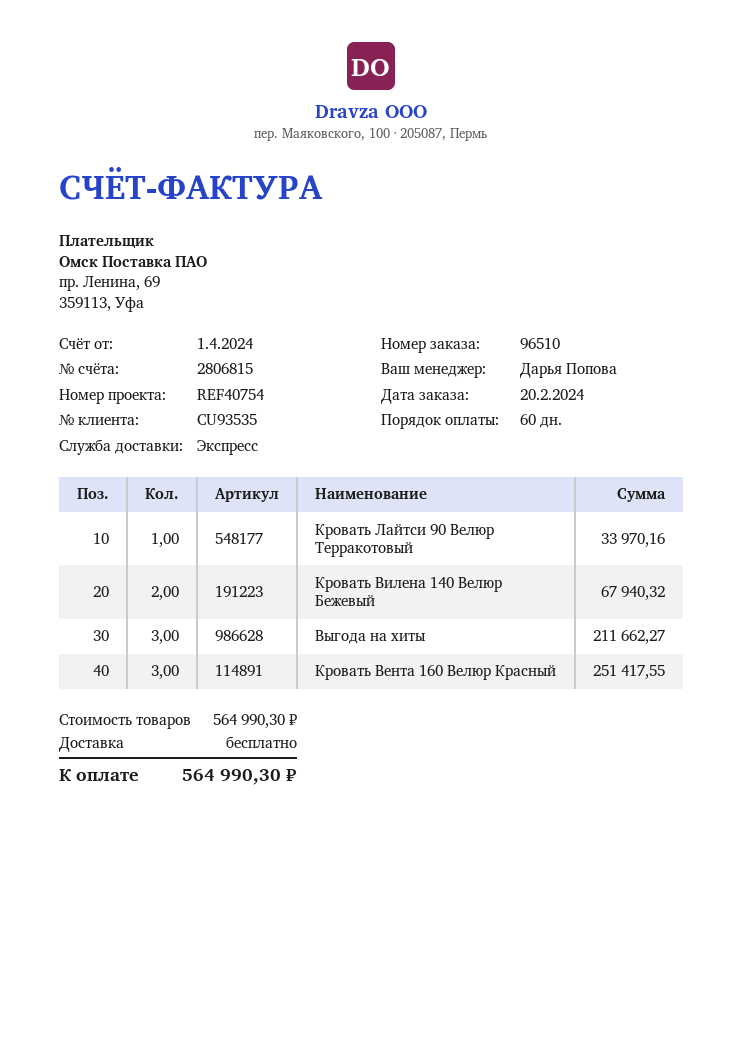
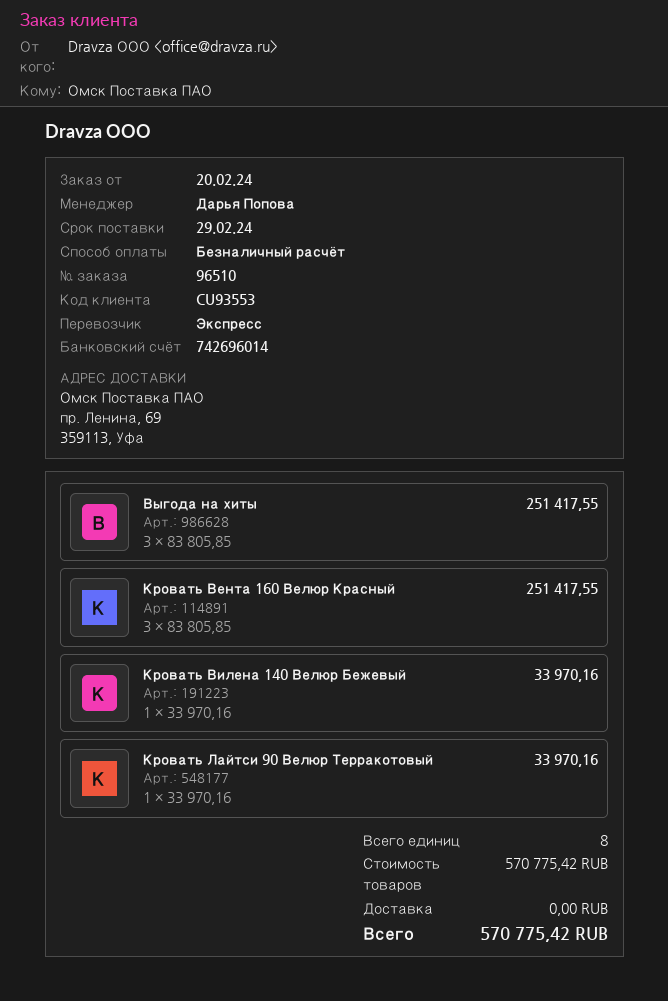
customer number: CU93535 -> CU93553
Кровать Вилена 140 Велюр Бежевый: 2 for 67940.32 -> 1 for 33970.16
Выгода на хиты: 3 for 211662.27 -> 3 for 251417.55
subtotal: 564990.30 -> 570775.42
total: 564990.30 -> 570775.42

